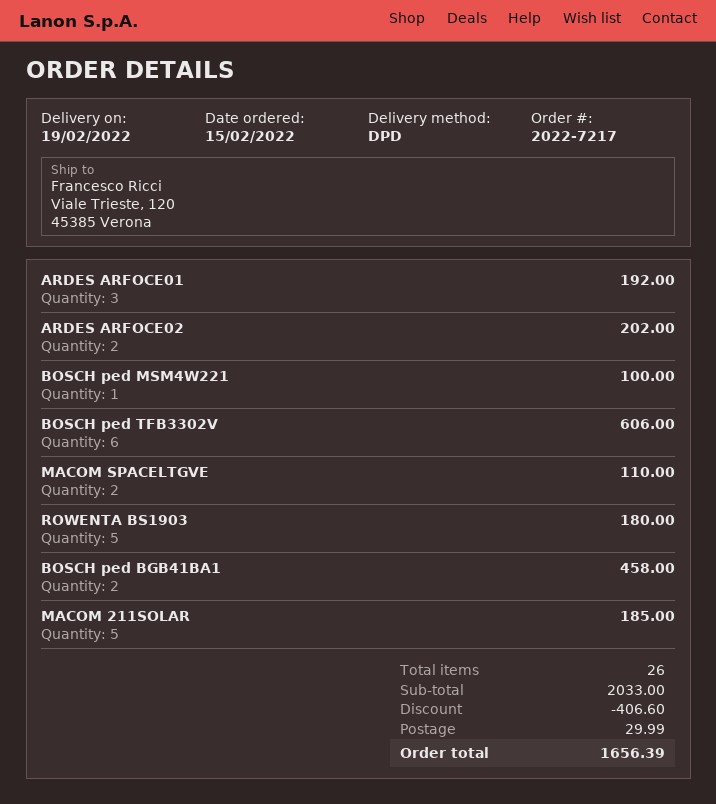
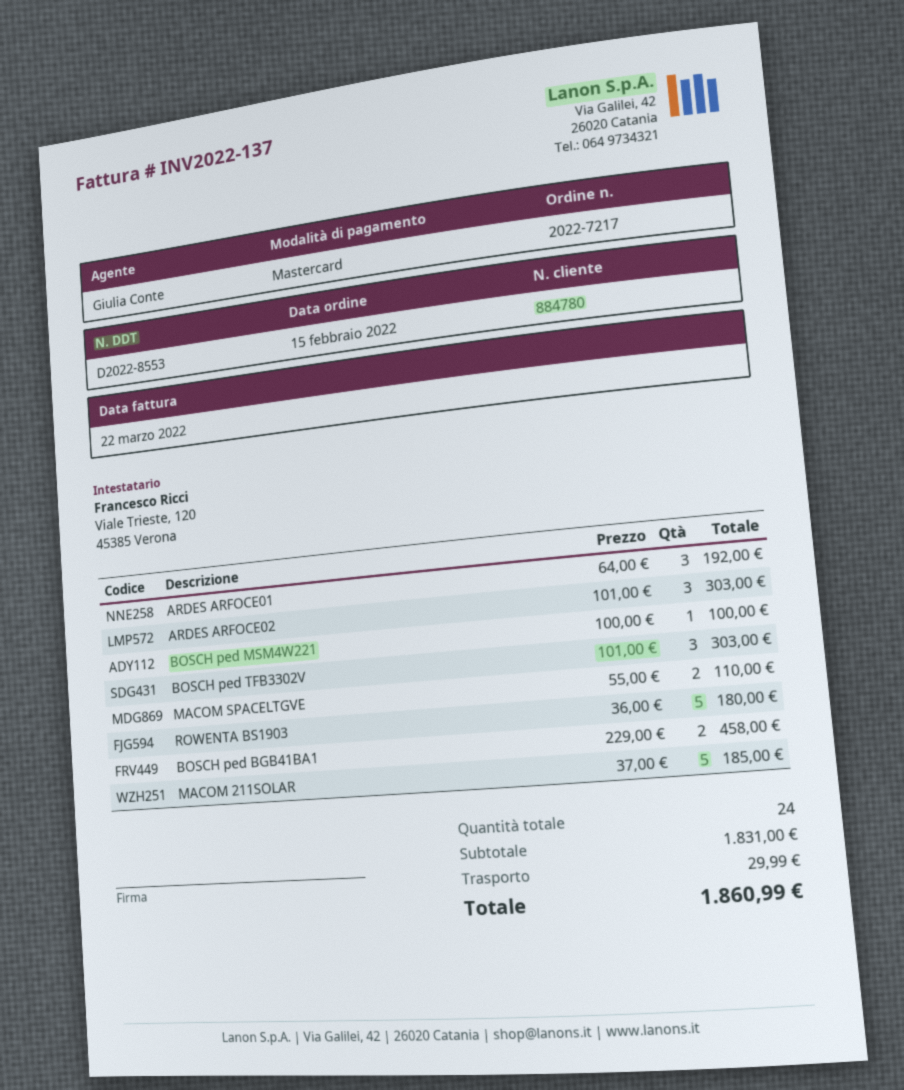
ARDES ARFOCE02: 2 for 202.00 -> 3 for 303.00
BOSCH ped TFB3302V: 6 for 606.00 -> 3 for 303.00
total quantity: 26 -> 24
subtotal: 2033.00 -> 1831.00
discount: 406.60 -> none
total: 1656.39 -> 1860.99

